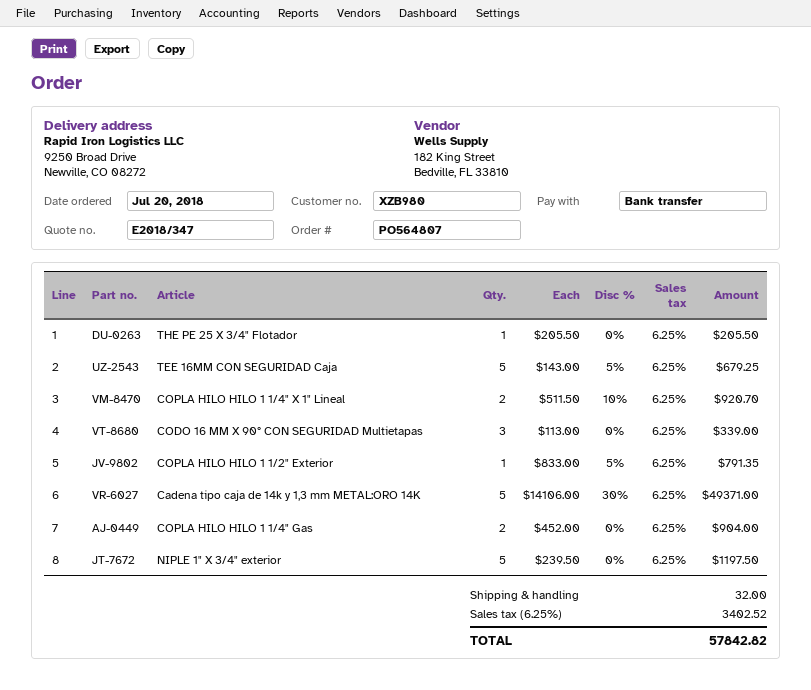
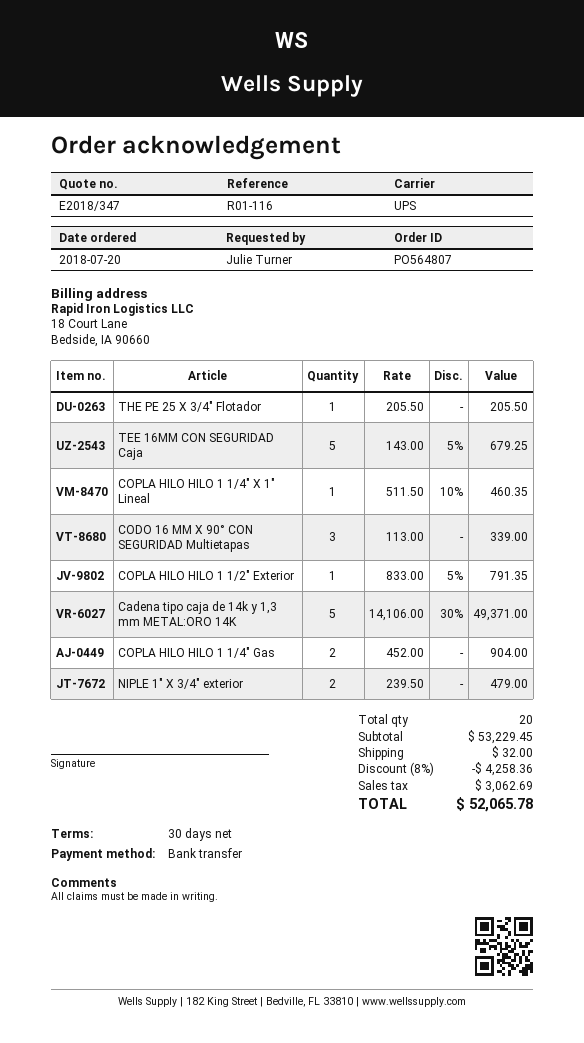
COPLA HILO HILO 1 1/4" X 1" Lineal: 2 x 511.50 - 10% = 920.70 -> 1 x 511.50 - 10% = 460.35
NIPLE 1" X 3/4" exterior: 5 x 239.50 = 1197.50 -> 2 x 239.50 = 479.00
discount: none -> 8% = 4258.36
tax: 3402.52 -> 3062.69
total: 57842.82 -> 52065.78

